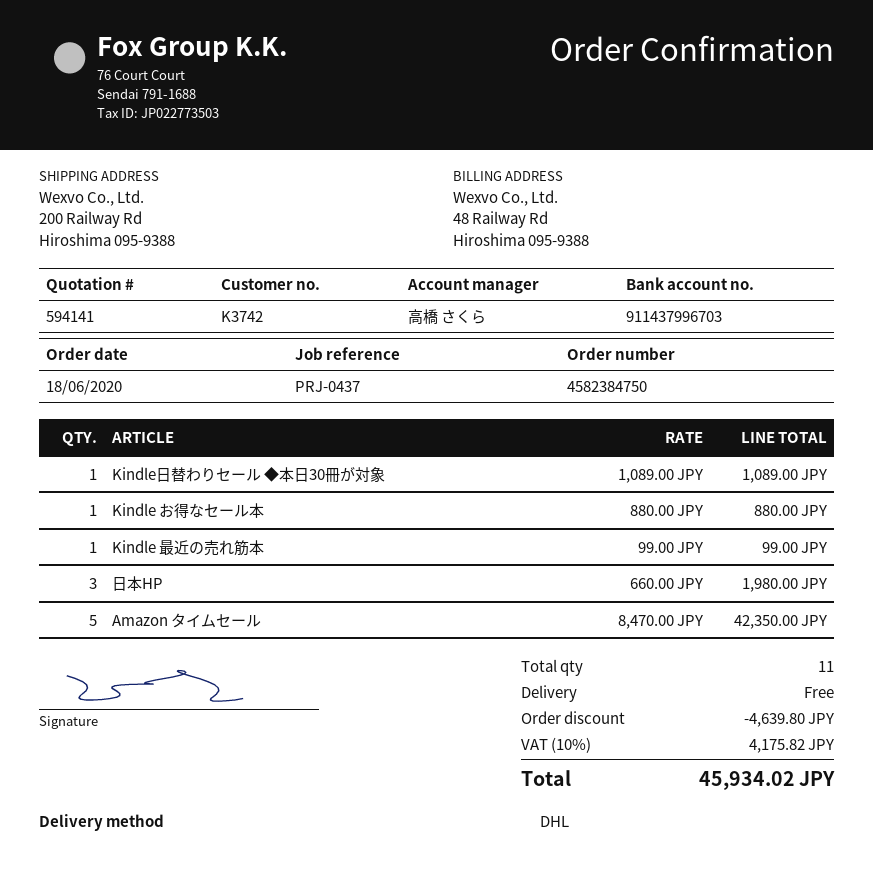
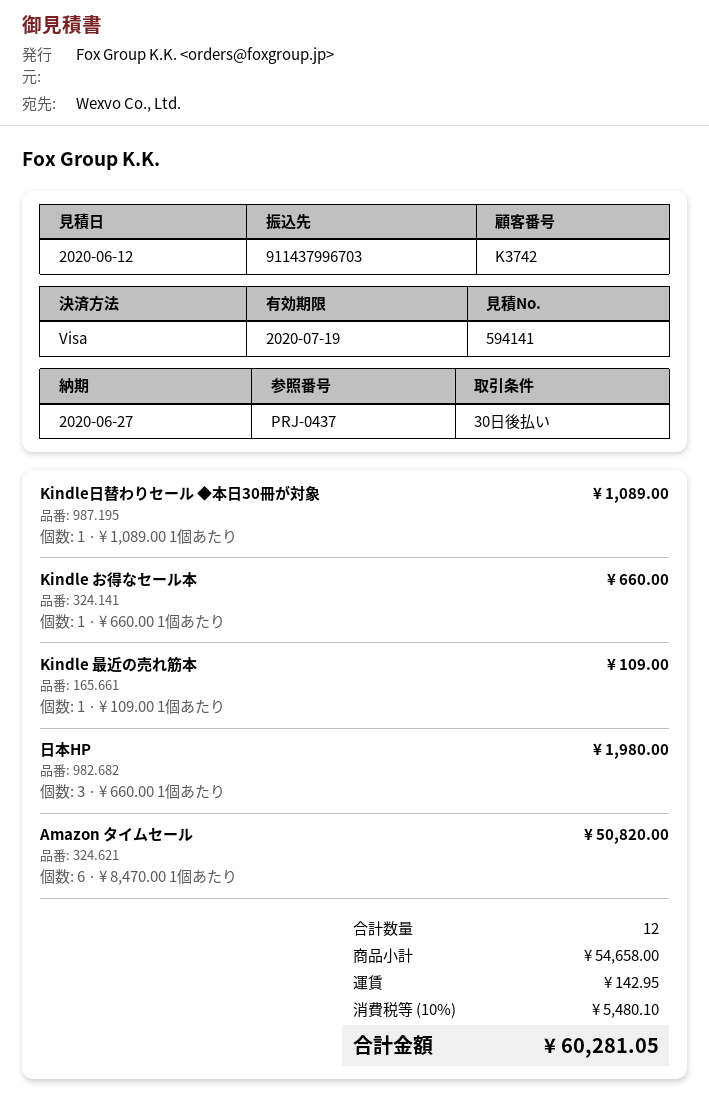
Kindle お得なセール本: 1 x 880.00 = 880.00 -> 1 x 660.00 = 660.00
Kindle 最近の売れ筋本: 1 x 99.00 = 99.00 -> 1 x 109.00 = 109.00
Amazon タイムセール: 5 x 8470.00 = 42350.00 -> 6 x 8470.00 = 50820.00
total quantity: 11 -> 12
discount: 4639.80 -> none
shipping: 0.00 -> 142.95
tax: 10% = 4175.82 -> 10% = 5480.10
total: 45934.02 -> 60281.05

